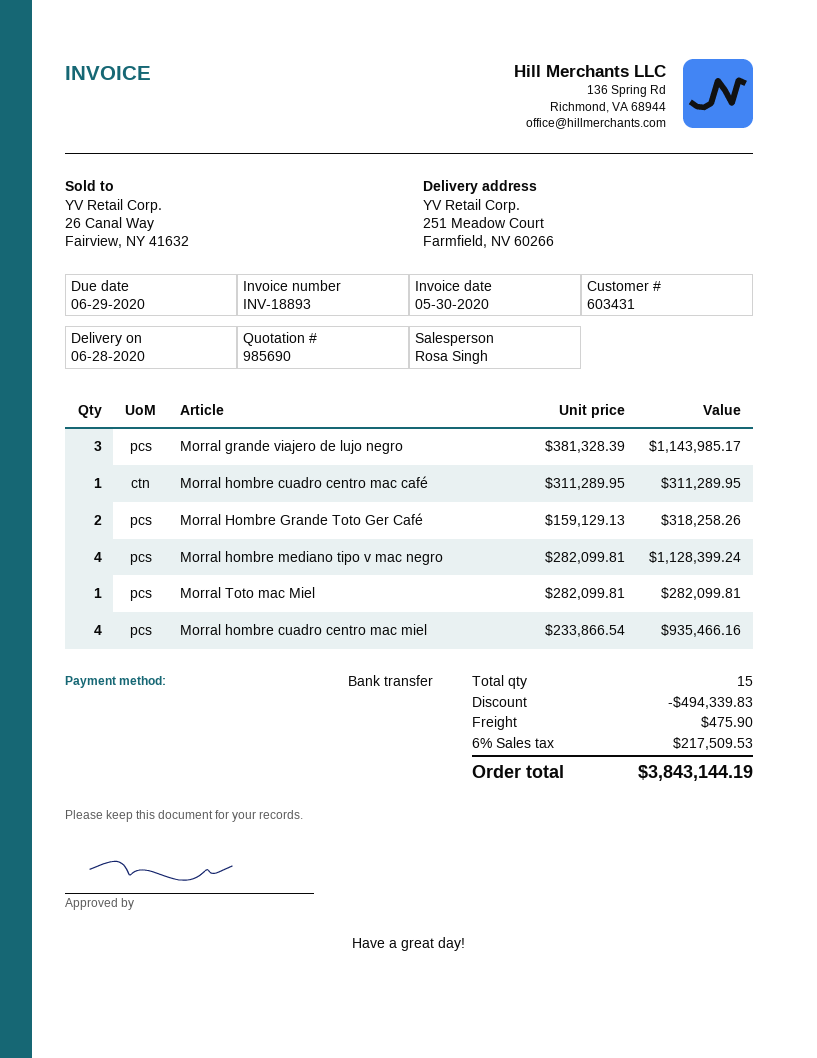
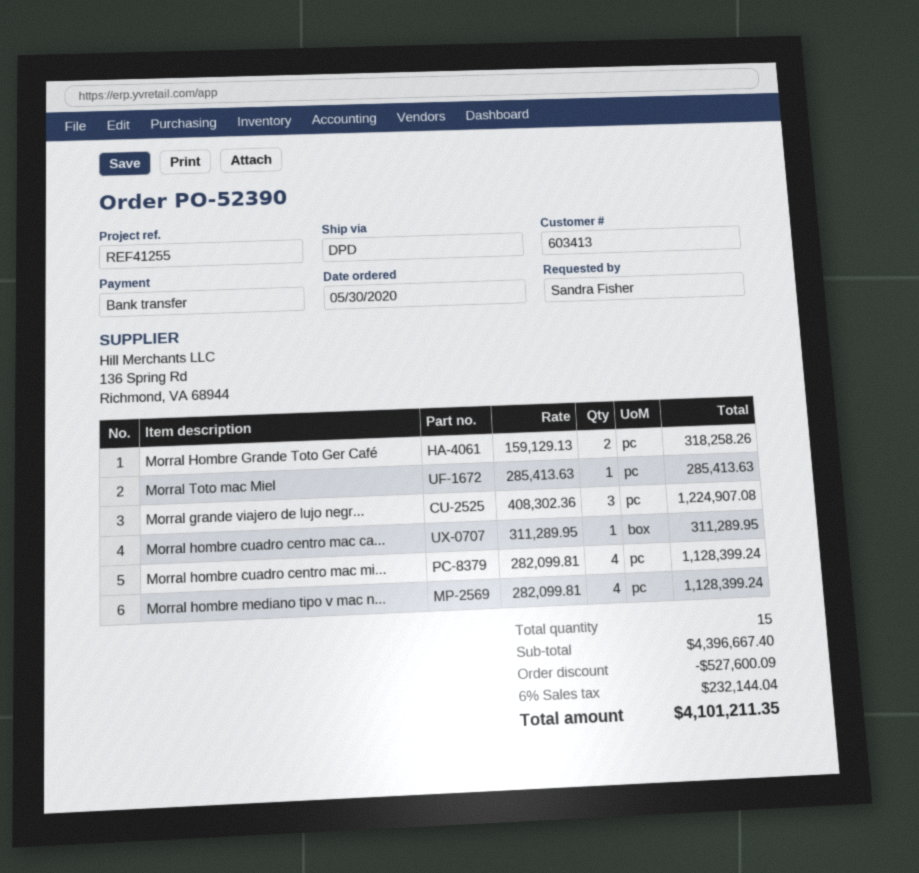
customer number: 603431 -> 603413
Morral grande viajero de lujo negro: 3 x 381328.39 = 1143985.17 -> 3 x 408302.36 = 1224907.08
Morral Toto mac Miel: 1 x 282099.81 = 282099.81 -> 1 x 285413.63 = 285413.63
Morral hombre cuadro centro mac miel: 4 x 233866.54 = 935466.16 -> 4 x 282099.81 = 1128399.24
discount: 494339.83 -> 527600.09
shipping: 475.90 -> none
tax: 6% = 217509.53 -> 6% = 232144.04
total: 3843144.19 -> 4101211.35

